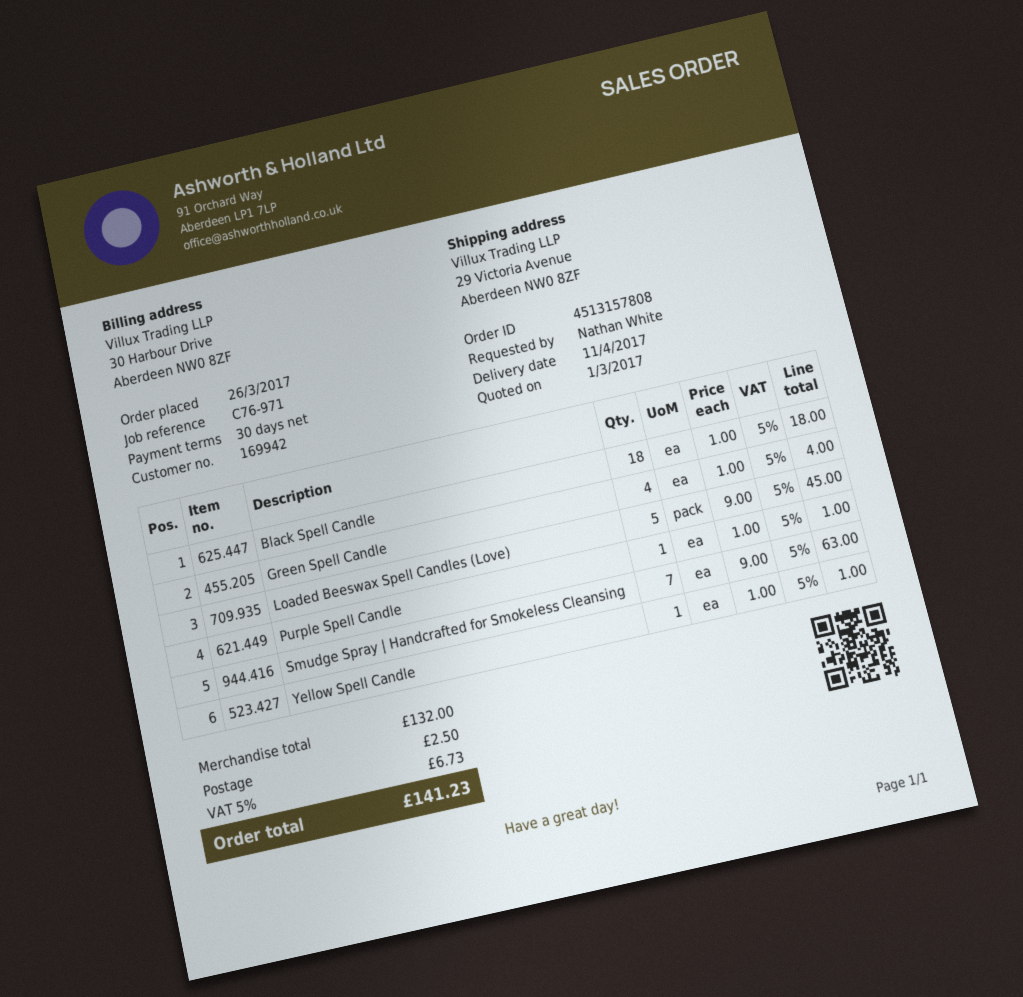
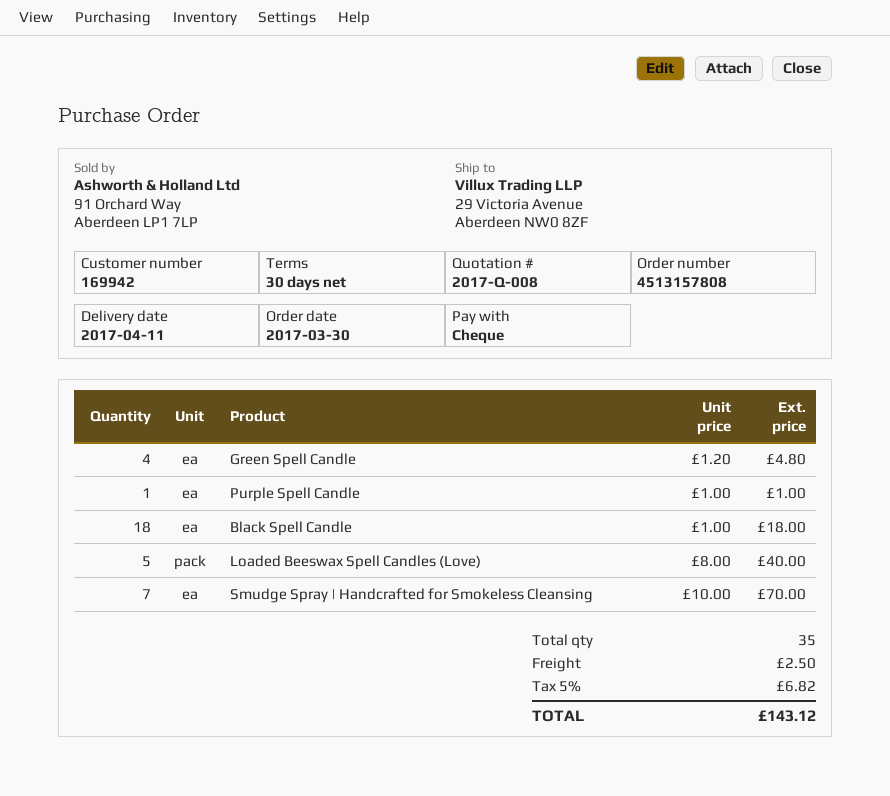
order date: 2017-03-26 -> 2017-03-30
Green Spell Candle: 4 x 1.00 = 4.00 -> 4 x 1.20 = 4.80
Loaded Beeswax Spell Candles (Love): 5 x 9.00 = 45.00 -> 5 x 8.00 = 40.00
Smudge Spray | Handcrafted for Smokeless Cleansing: 7 x 9.00 = 63.00 -> 7 x 10.00 = 70.00
Yellow Spell Candle: 1 x 1.00 = 1.00 -> none
tax: 5% = 6.73 -> 5% = 6.82
total: 141.23 -> 143.12

